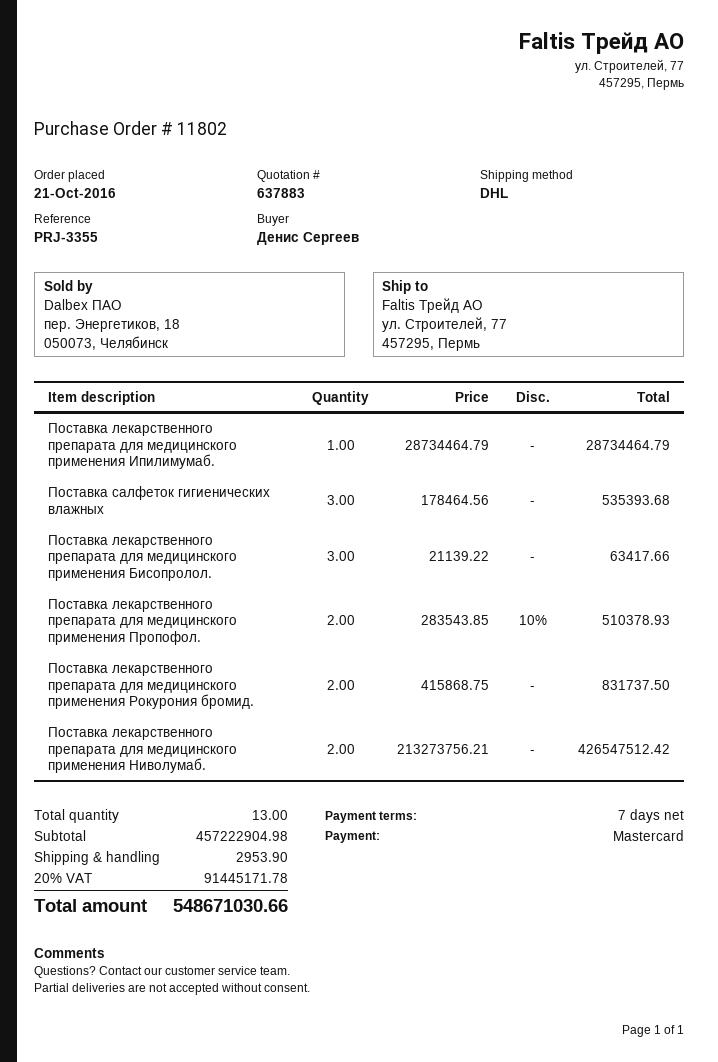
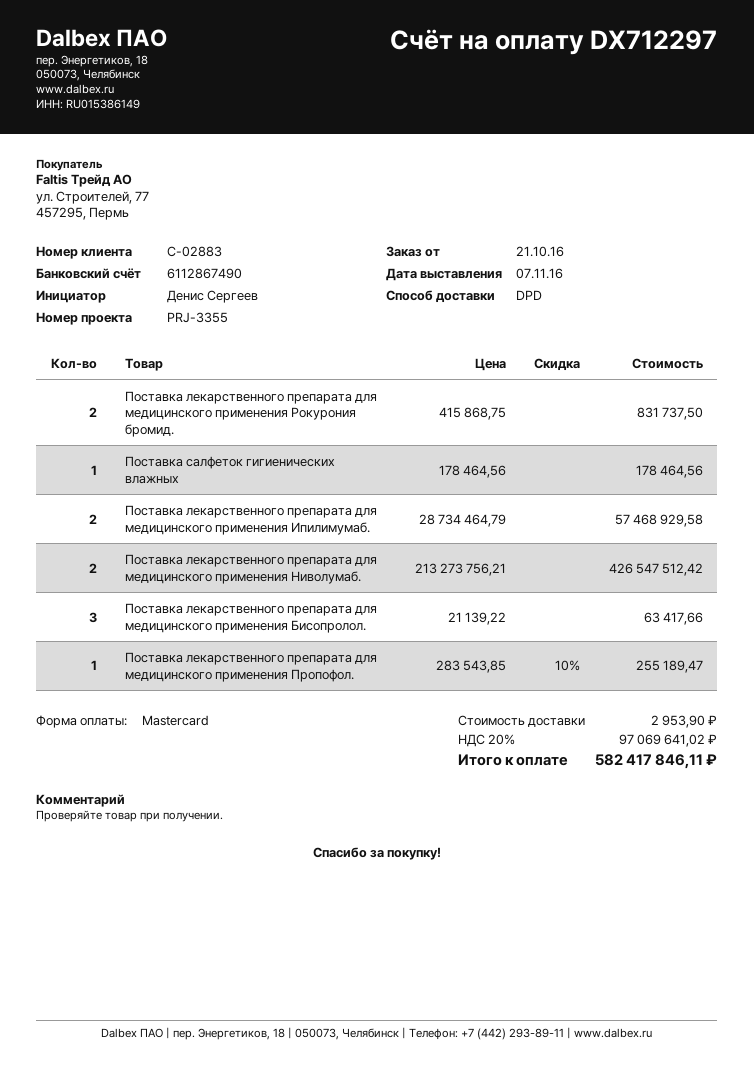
shipping method: DHL -> DPD
Поставка лекарственного препарата для медицинского применения Ипилимумаб.: 1 x 28734464.79 = 28734464.79 -> 2 x 28734464.79 = 57468929.58
Поставка салфеток гигиенических влажных: 3 x 178464.56 = 535393.68 -> 1 x 178464.56 = 178464.56
Поставка лекарственного препарата для медицинского применения Пропофол.: 2 x 283543.85 - 10% = 510378.93 -> 1 x 283543.85 - 10% = 255189.47
tax: 20% = 91445171.78 -> 20% = 97069641.02
total: 548671030.66 -> 582417846.11

